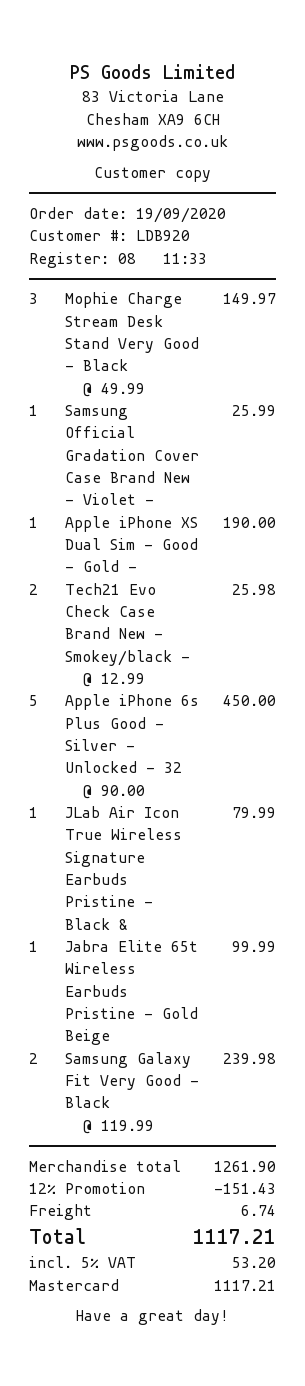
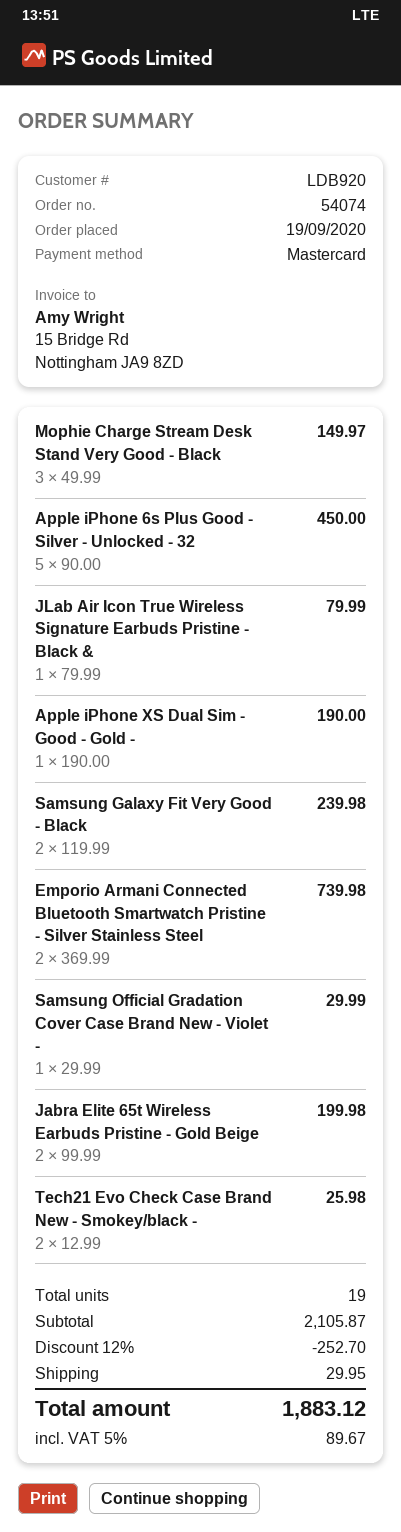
Samsung Official Gradation Cover Case Brand New - Violet -: 1 x 25.99 = 25.99 -> 1 x 29.99 = 29.99
Jabra Elite 65t Wireless Earbuds Pristine - Gold Beige: 1 x 99.99 = 99.99 -> 2 x 99.99 = 199.98
Emporio Armani Connected Bluetooth Smartwatch Pristine - Silver Stainless Steel: none -> 2 x 369.99 = 739.98
subtotal: 1261.90 -> 2105.87
discount: 12% = 151.43 -> 12% = 252.70
shipping: 6.74 -> 29.95
tax: 5% = 53.20 -> 5% = 89.67
total: 1117.21 -> 1883.12

